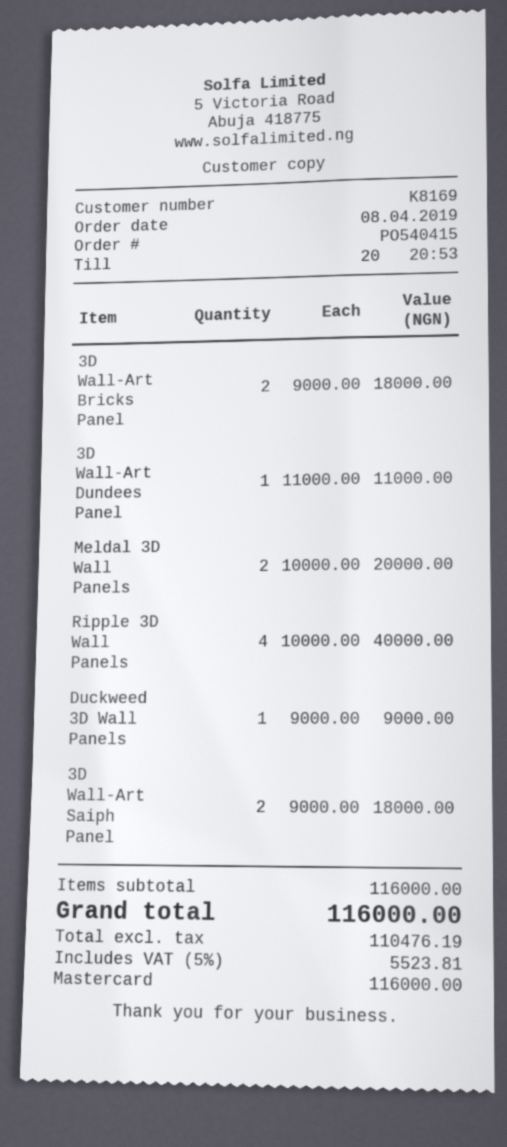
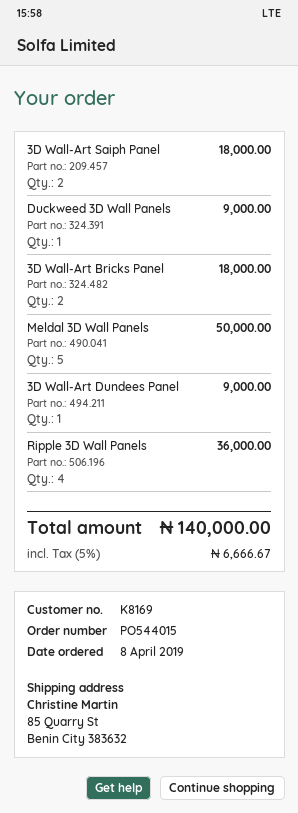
order number: PO540415 -> PO544015
3D Wall-Art Dundees Panel: 1 for 11000.00 -> 1 for 9000.00
Meldal 3D Wall Panels: 2 for 20000.00 -> 5 for 50000.00
Ripple 3D Wall Panels: 4 for 40000.00 -> 4 for 36000.00
tax: 5% = 5523.81 -> 5% = 6666.67
total: 116000.00 -> 140000.00

